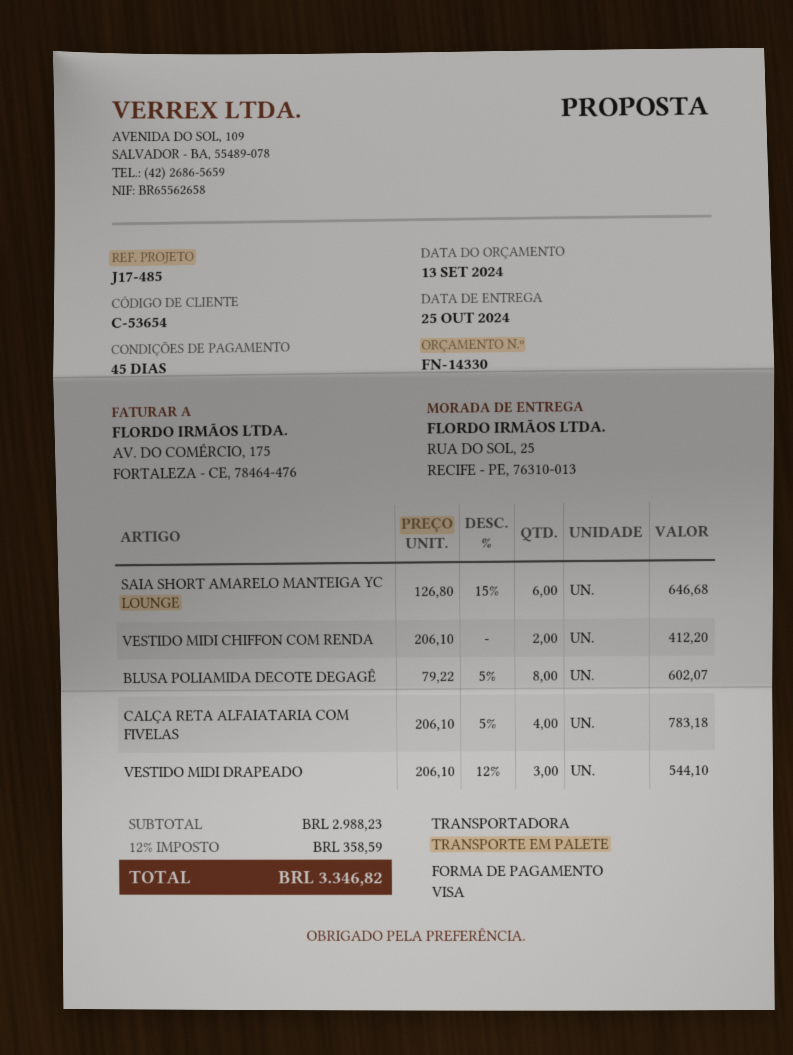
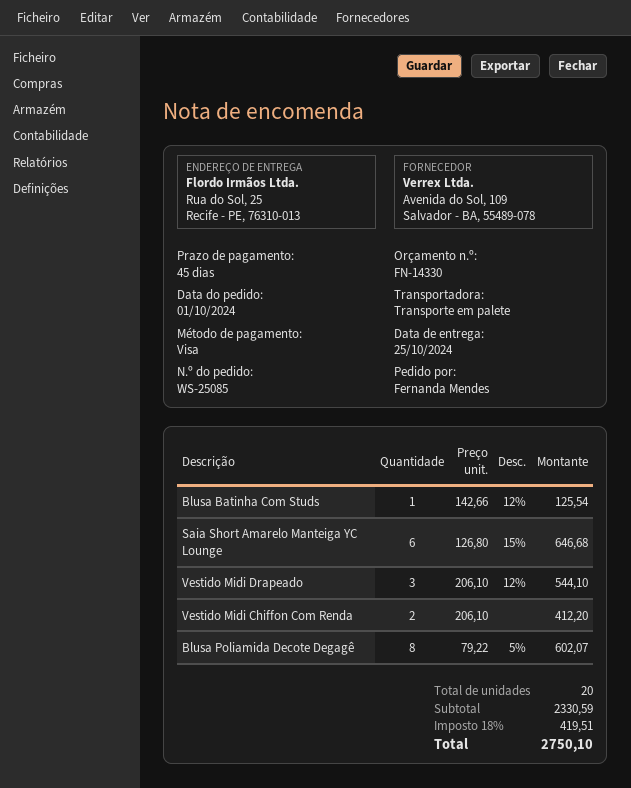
CALÇA RETA ALFAIATARIA COM FIVELAS: 4 x 206.10 - 5% = 783.18 -> none
Blusa Batinha Com Studs: none -> 1 x 142.66 - 12% = 125.54
subtotal: 2988.23 -> 2330.59
tax: 12% = 358.59 -> 18% = 419.51
total: 3346.82 -> 2750.10

